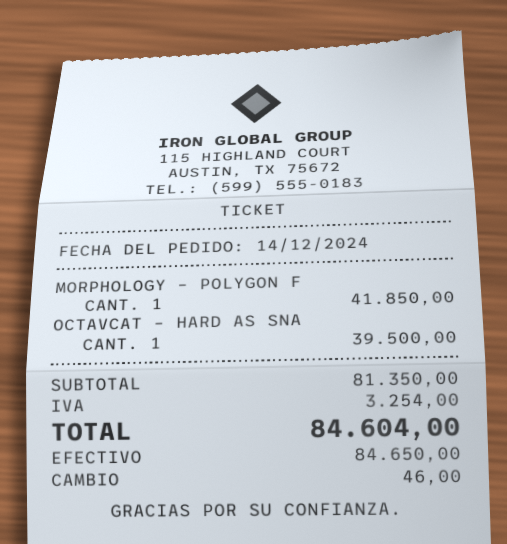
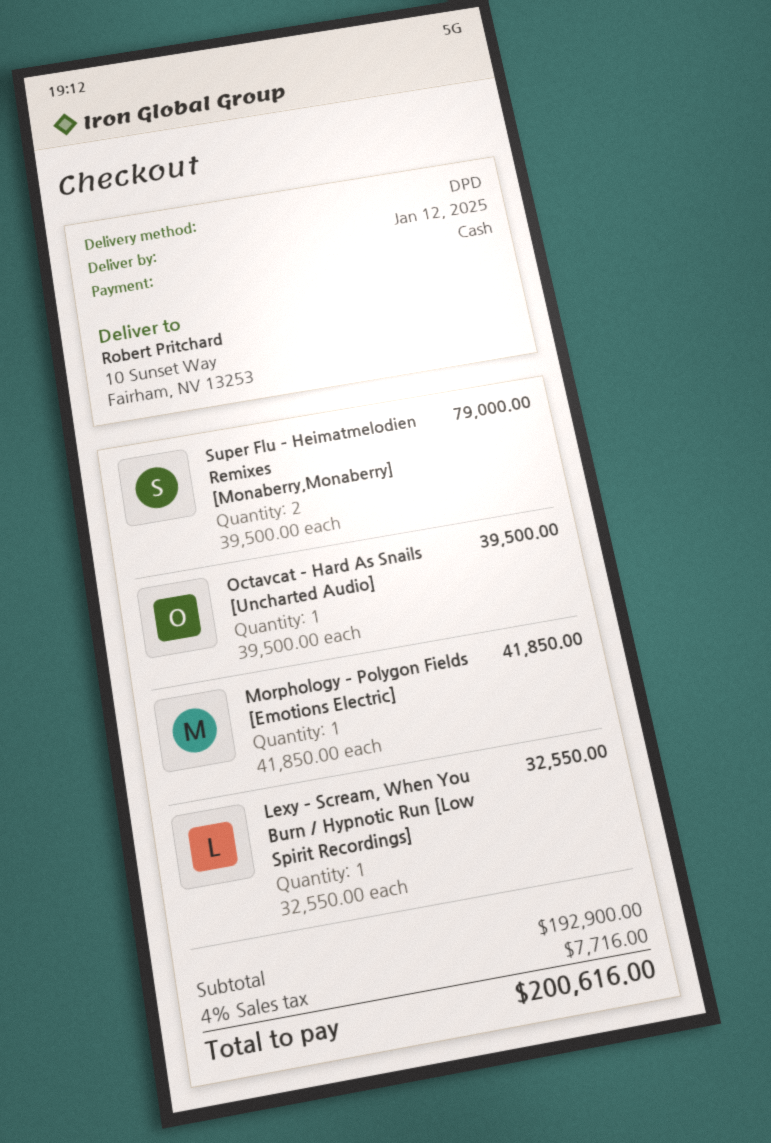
Super Flu – Heimatmelodien Remixes [Monaberry,Monaberry]: none -> 2 for 79000.00
Lexy – Scream, When You Burn / Hypnotic Run [Low Spirit Recordings]: none -> 1 for 32550.00
subtotal: 81350.00 -> 192900.00
tax: 3254.00 -> 7716.00
total: 84604.00 -> 200616.00

